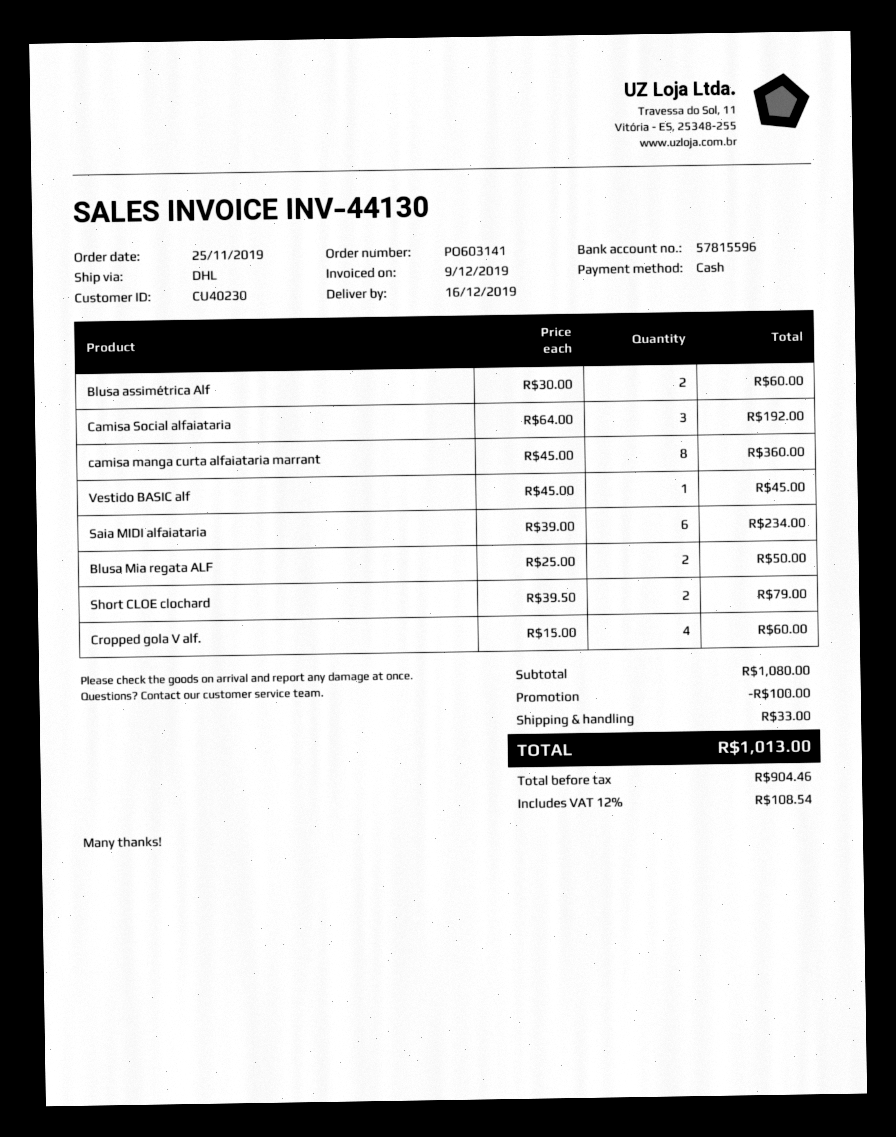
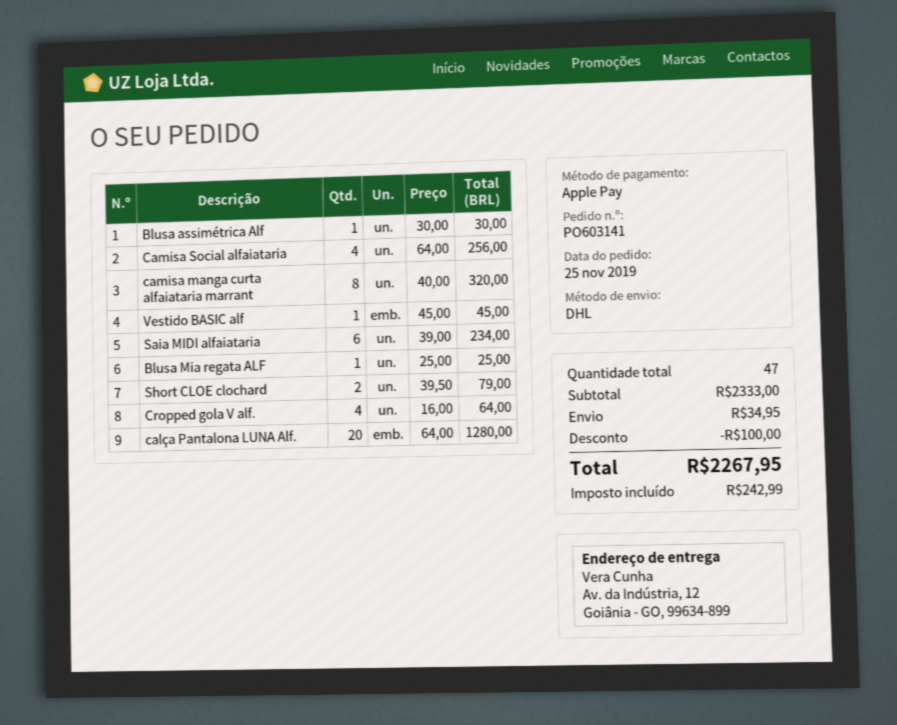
payment method: cash -> Apple Pay
Blusa assimétrica Alf: 2 x 30.00 = 60.00 -> 1 x 30.00 = 30.00
Camisa Social alfaiataria: 3 x 64.00 = 192.00 -> 4 x 64.00 = 256.00
camisa manga curta alfaiataria marrant: 8 x 45.00 = 360.00 -> 8 x 40.00 = 320.00
Blusa Mia regata ALF: 2 x 25.00 = 50.00 -> 1 x 25.00 = 25.00
Cropped gola V alf.: 4 x 15.00 = 60.00 -> 4 x 16.00 = 64.00
calça Pantalona LUNA Alf.: none -> 20 x 64.00 = 1280.00
subtotal: 1080.00 -> 2333.00
shipping: 33.00 -> 34.95
tax: 108.54 -> 242.99
total: 1013.00 -> 2267.95

